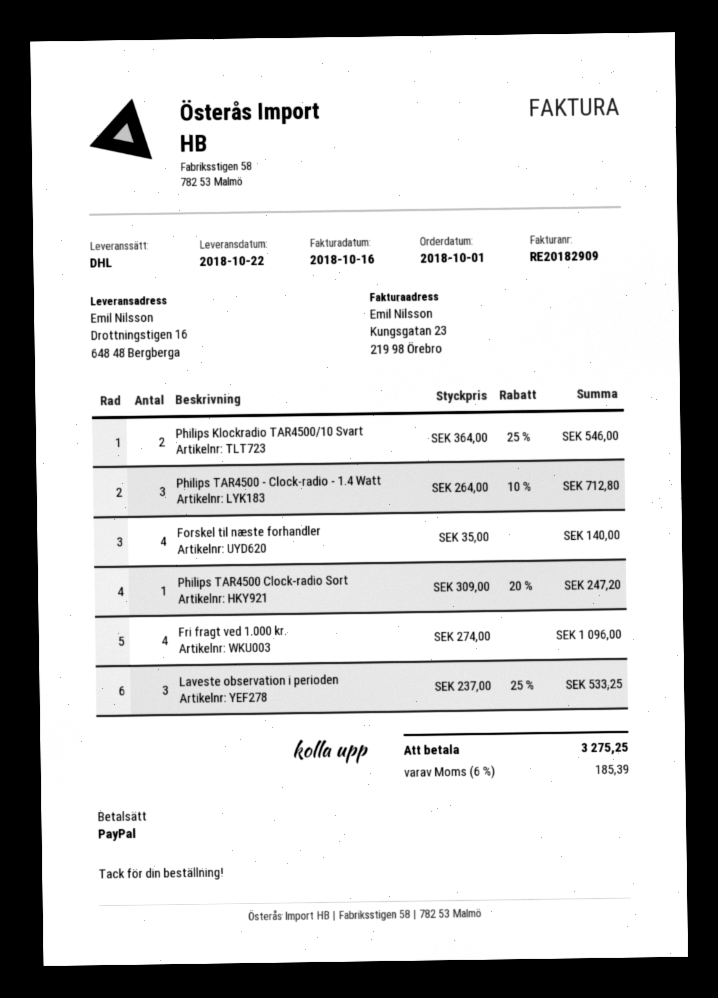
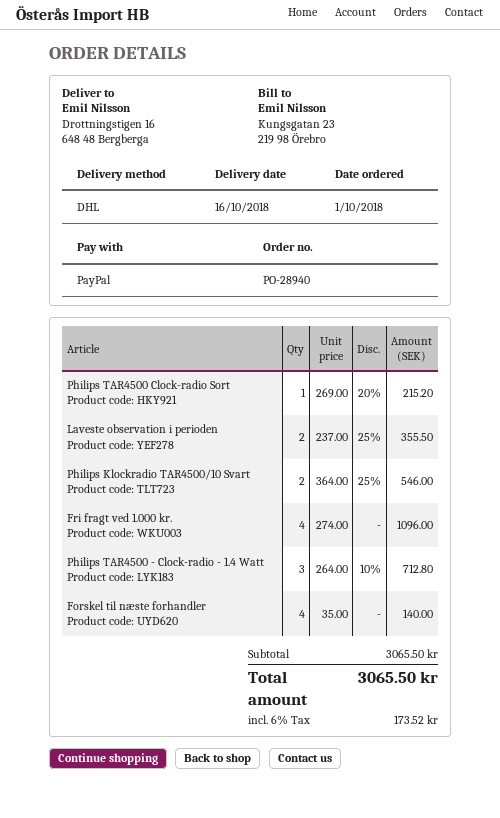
delivery date: 2018-10-22 -> 2018-10-16
Philips TAR4500 Clock-radio Sort: 1 x 309.00 - 20% = 247.20 -> 1 x 269.00 - 20% = 215.20
Laveste observation i perioden: 3 x 237.00 - 25% = 533.25 -> 2 x 237.00 - 25% = 355.50
tax: 6% = 185.39 -> 6% = 173.52
total: 3275.25 -> 3065.50

